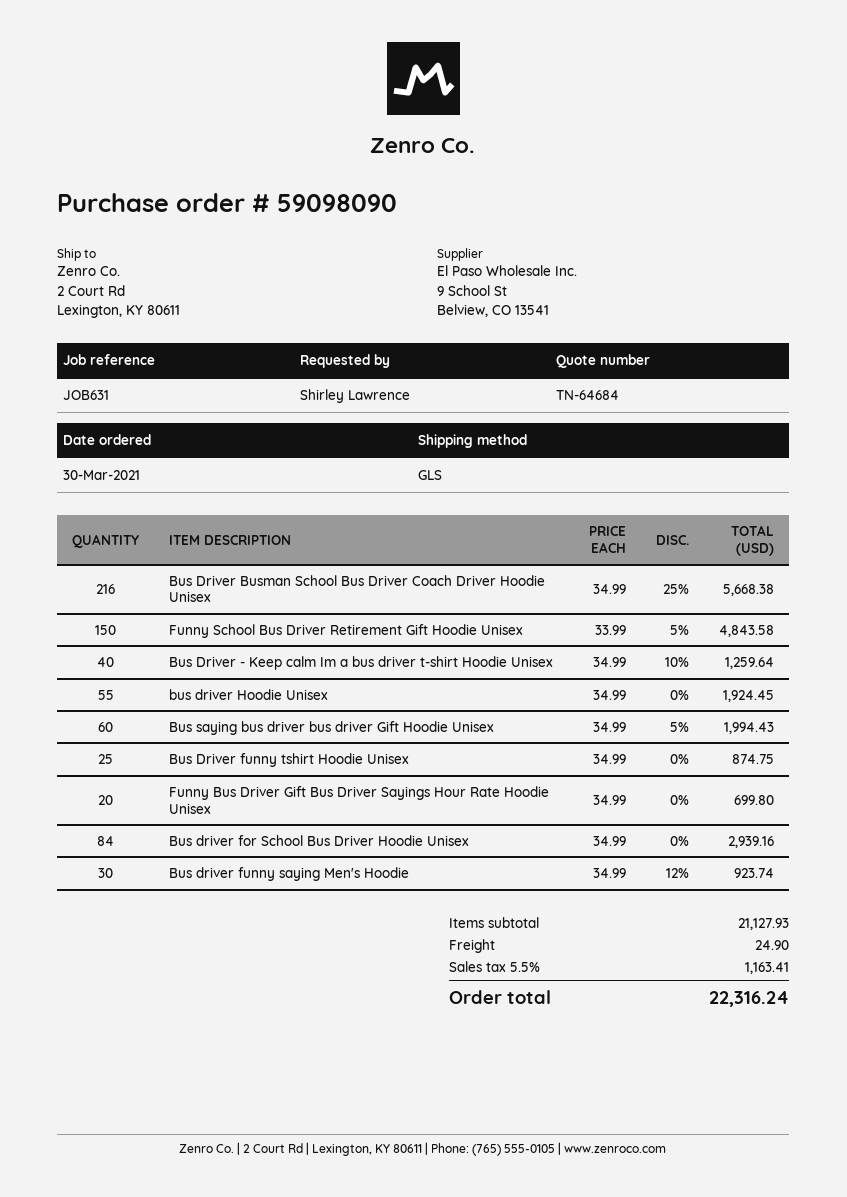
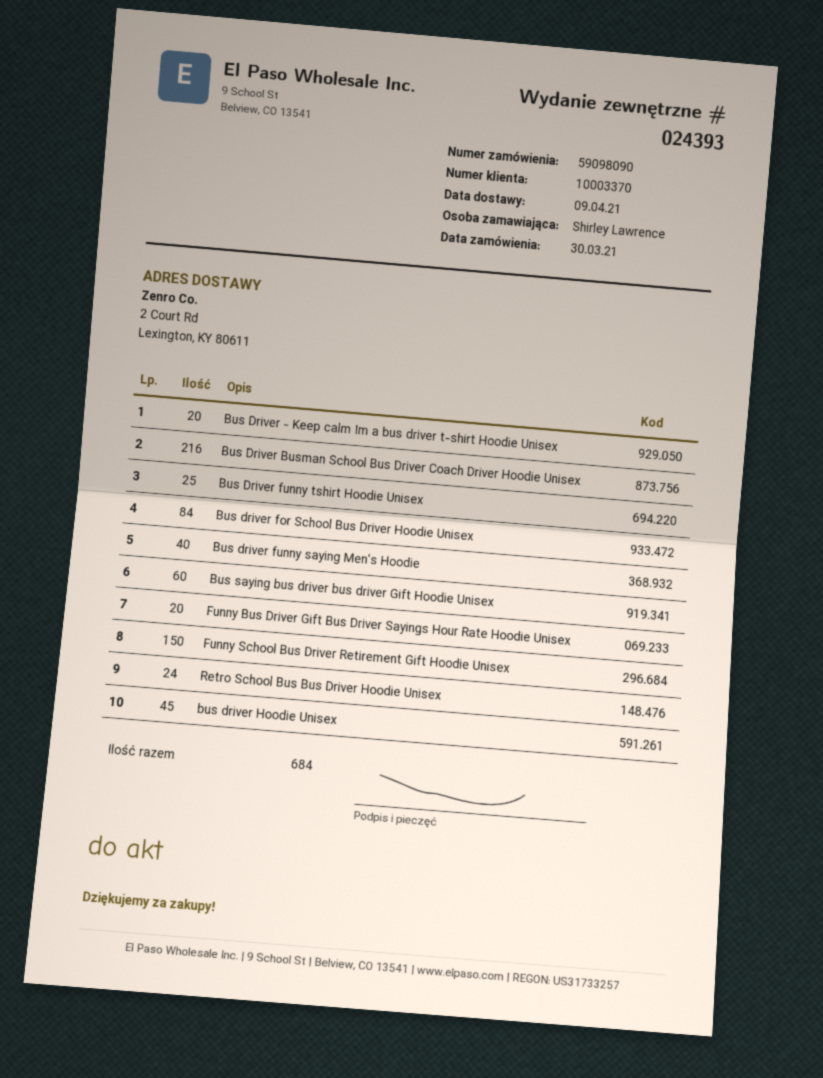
Bus Driver - Keep calm Im a bus driver t-shirt Hoodie Unisex: 40 -> 20
bus driver Hoodie Unisex: 55 -> 45
Bus driver funny saying Men's Hoodie: 30 -> 40
Retro School Bus Bus Driver Hoodie Unisex: none -> 24

